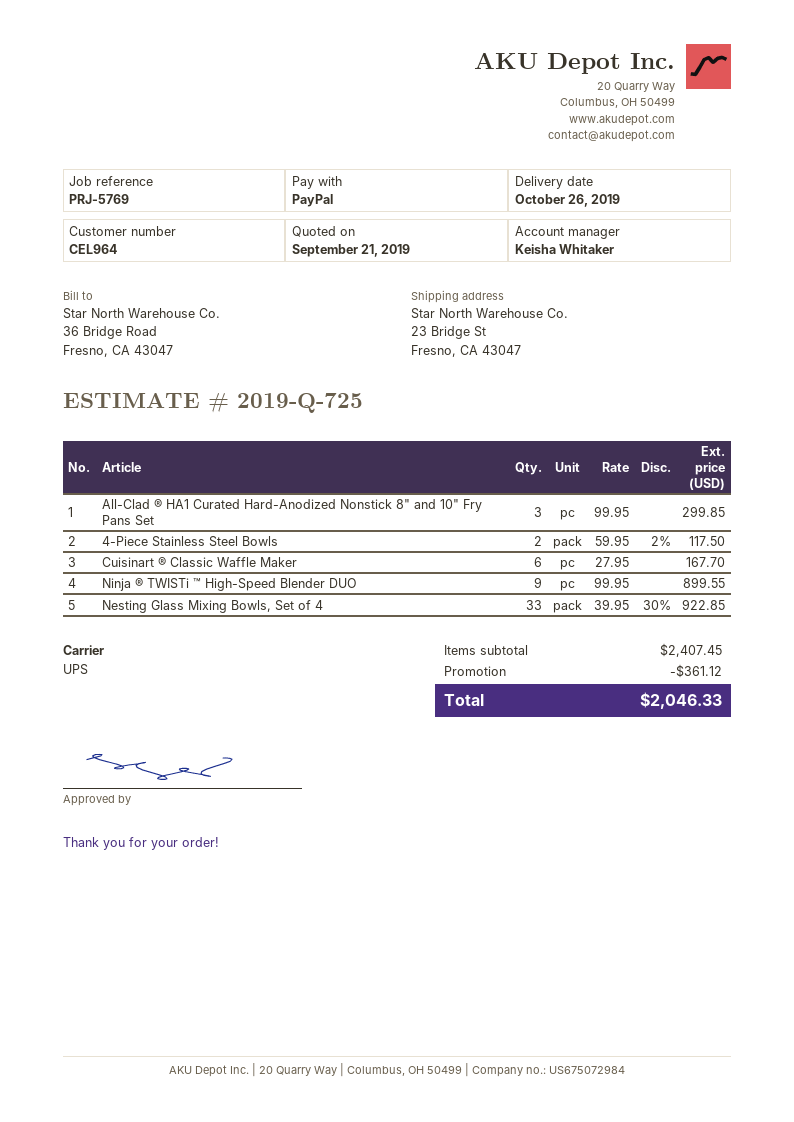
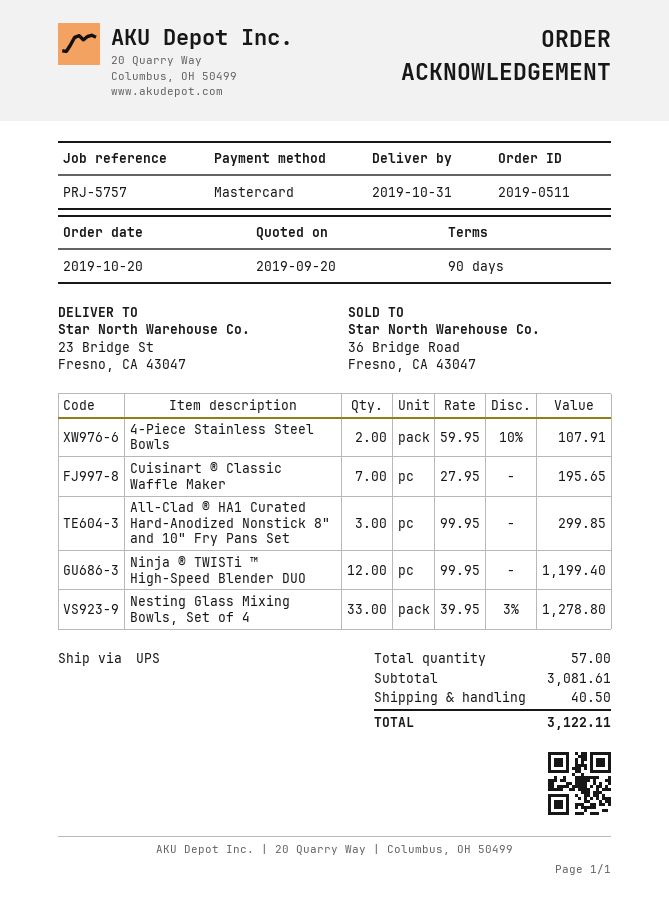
quote date: 2019-09-21 -> 2019-09-20
delivery date: 2019-10-26 -> 2019-10-31
reference: PRJ-5769 -> PRJ-5757
payment method: PayPal -> Mastercard
4-Piece Stainless Steel Bowls: 2 x 59.95 - 2% = 117.50 -> 2 x 59.95 - 10% = 107.91
Cuisinart ® Classic Waffle Maker: 6 x 27.95 = 167.70 -> 7 x 27.95 = 195.65
Ninja ® TWISTi ™ High-Speed Blender DUO: 9 x 99.95 = 899.55 -> 12 x 99.95 = 1199.40
Nesting Glass Mixing Bowls, Set of 4: 33 x 39.95 - 30% = 922.85 -> 33 x 39.95 - 3% = 1278.80
subtotal: 2407.45 -> 3081.61
discount: 361.12 -> none
shipping: none -> 40.50
total: 2046.33 -> 3122.11

